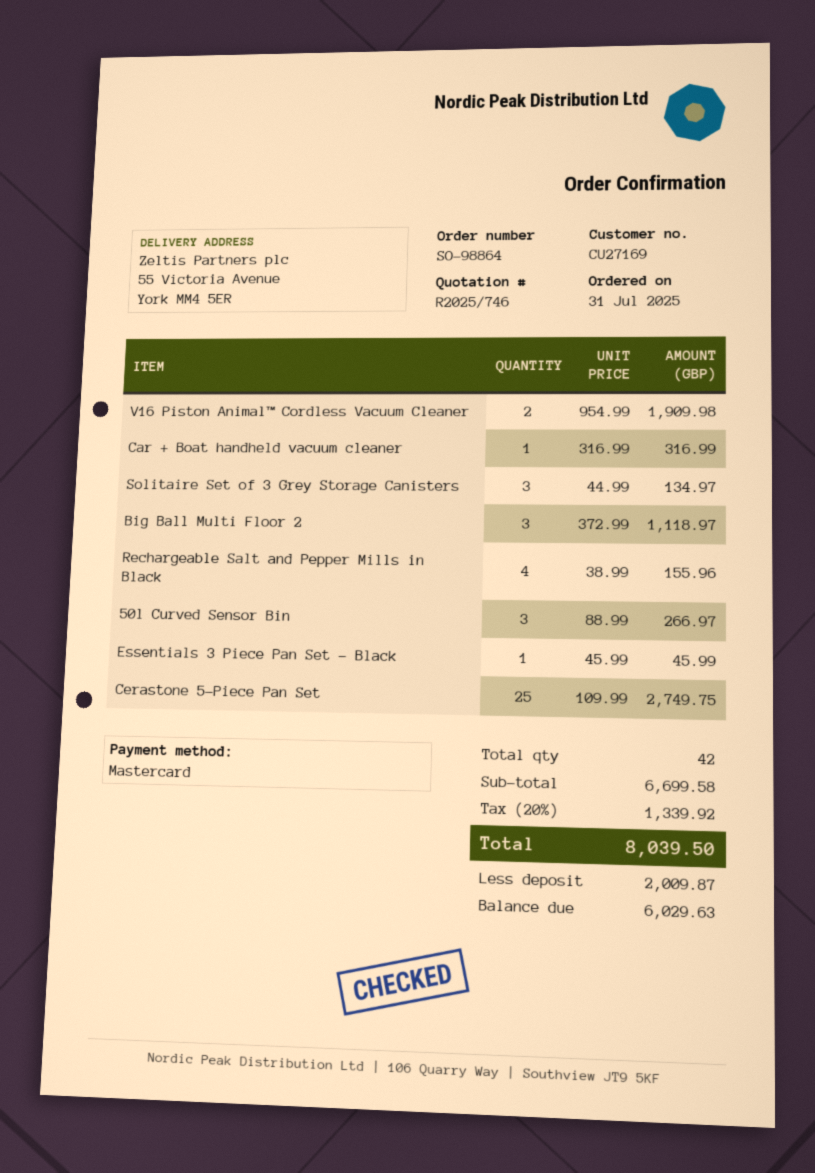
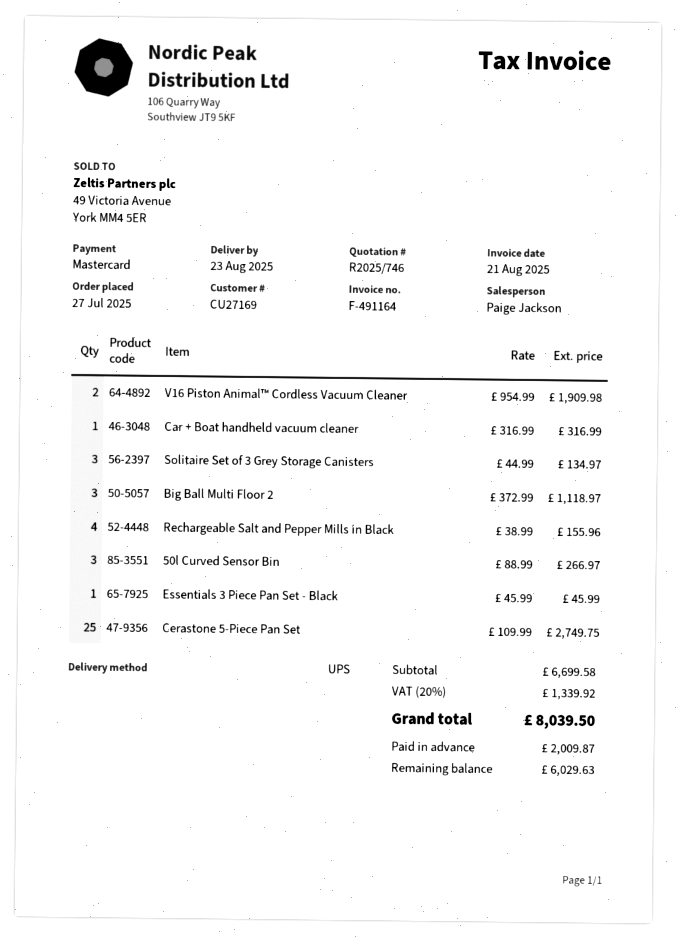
order date: 2025-07-31 -> 2025-07-27

